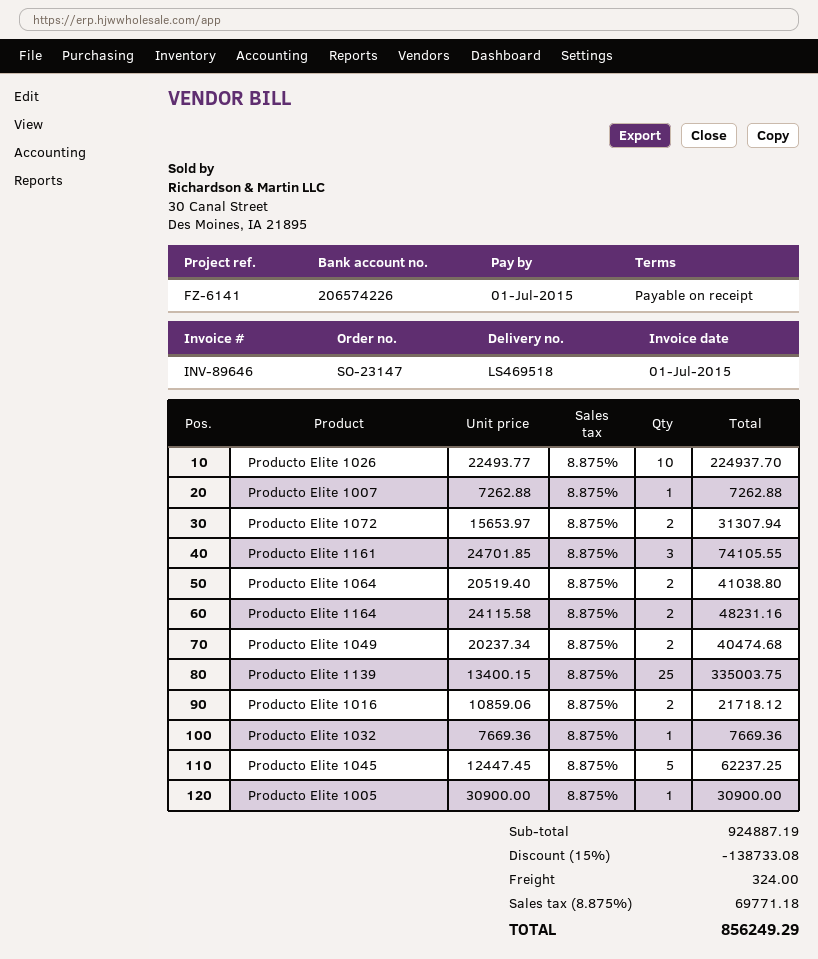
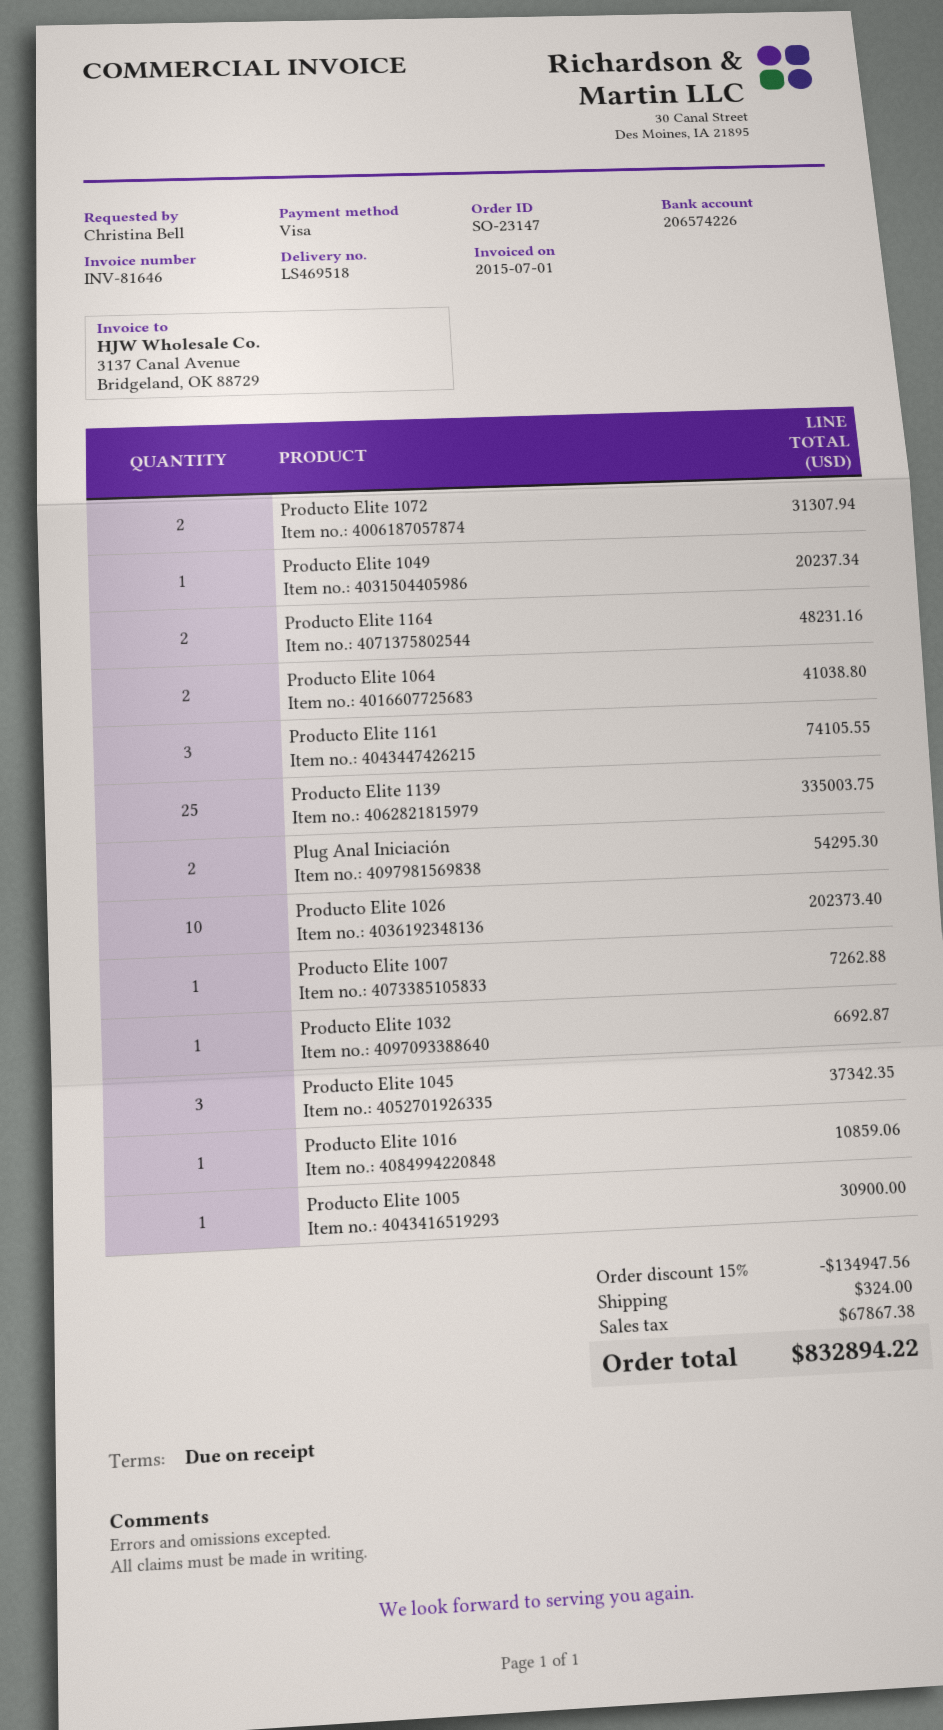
invoice number: INV-89646 -> INV-81646
Producto Elite 1026: 10 for 224937.70 -> 10 for 202373.40
Producto Elite 1049: 2 for 40474.68 -> 1 for 20237.34
Producto Elite 1016: 2 for 21718.12 -> 1 for 10859.06
Producto Elite 1032: 1 for 7669.36 -> 1 for 6692.87
Producto Elite 1045: 5 for 62237.25 -> 3 for 37342.35
Plug Anal Iniciación: none -> 2 for 54295.30
discount: 15% = 138733.08 -> 15% = 134947.56
tax: 69771.18 -> 67867.38
total: 856249.29 -> 832894.22

